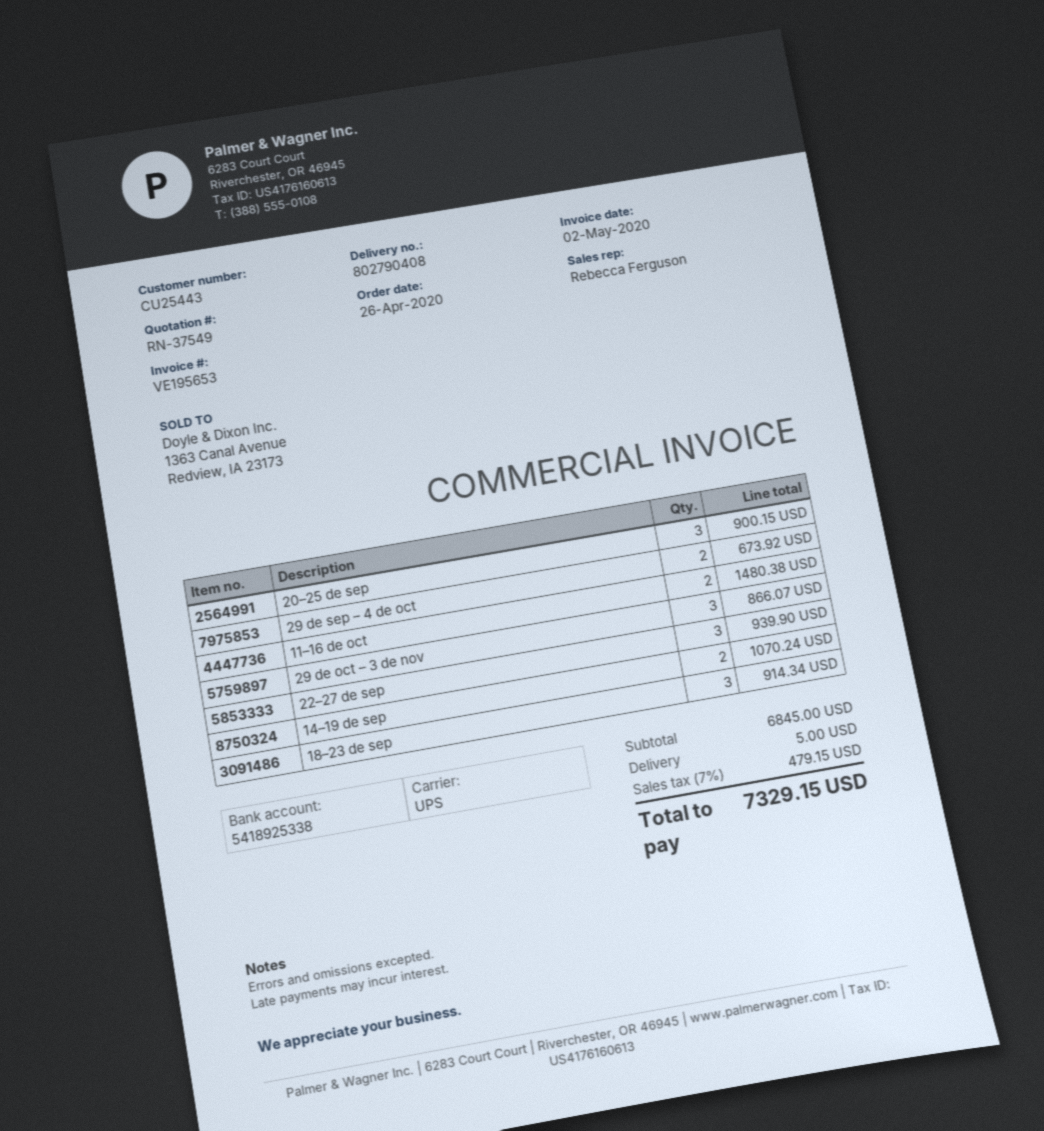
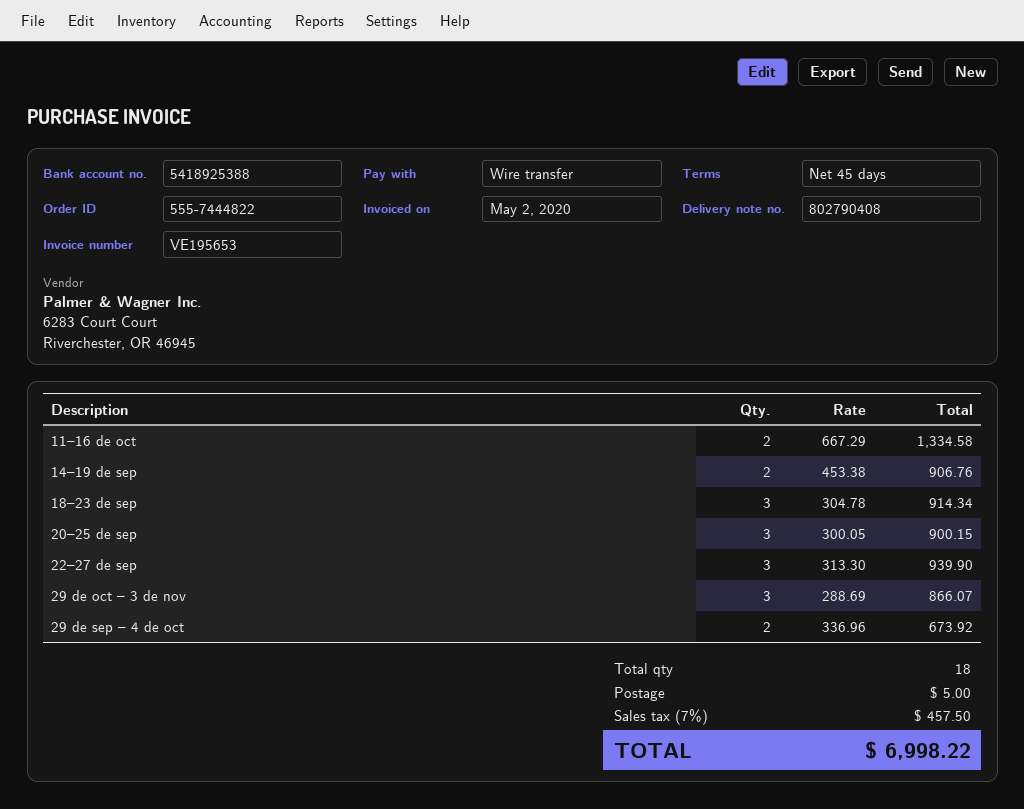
bank account: 5418925338 -> 5418925388
11–16 de oct: 2 for 1480.38 -> 2 for 1334.58
14–19 de sep: 2 for 1070.24 -> 2 for 906.76
tax: 7% = 479.15 -> 7% = 457.50
total: 7329.15 -> 6998.22

